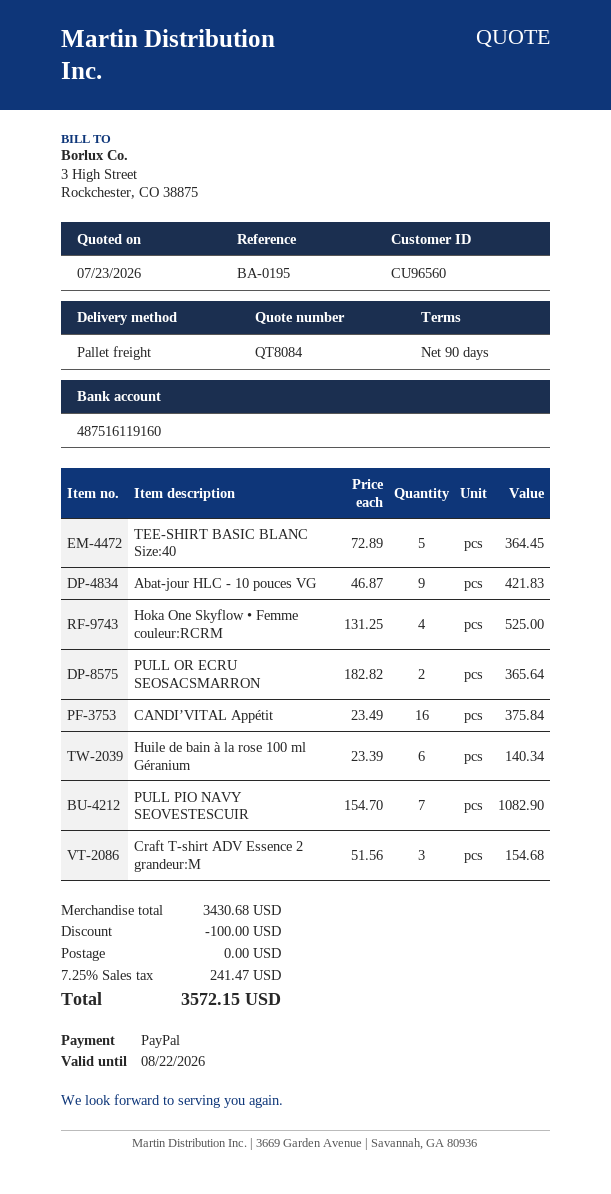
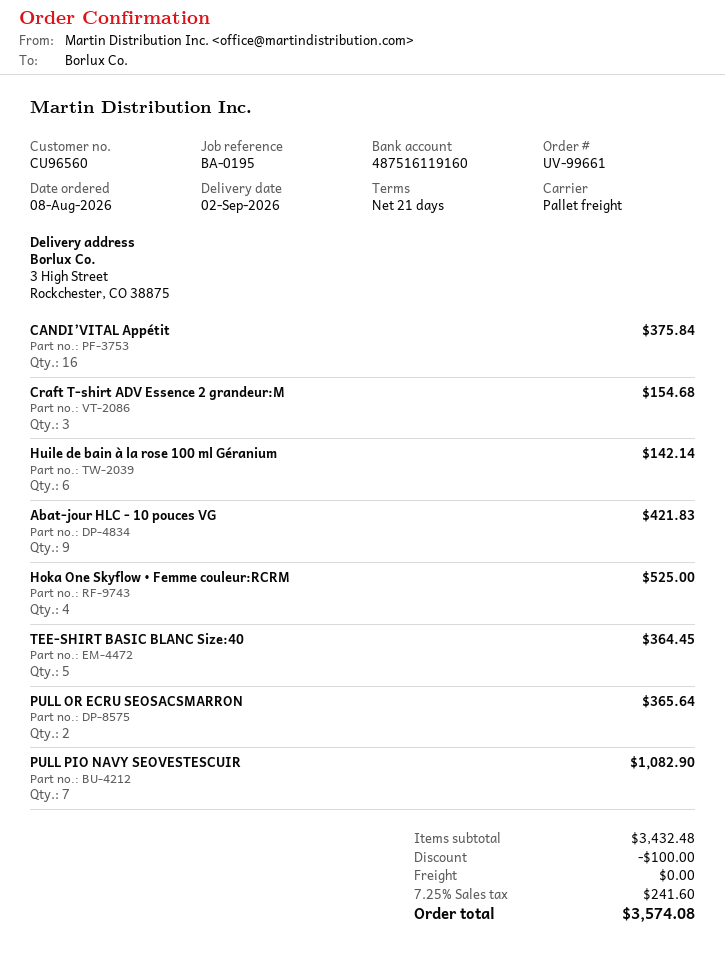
payment terms: 90 days -> 21 days
Huile de bain à la rose 100 ml Géranium: 6 for 140.34 -> 6 for 142.14
subtotal: 3430.68 -> 3432.48
tax: 7.25% = 241.47 -> 7.25% = 241.60
total: 3572.15 -> 3574.08

